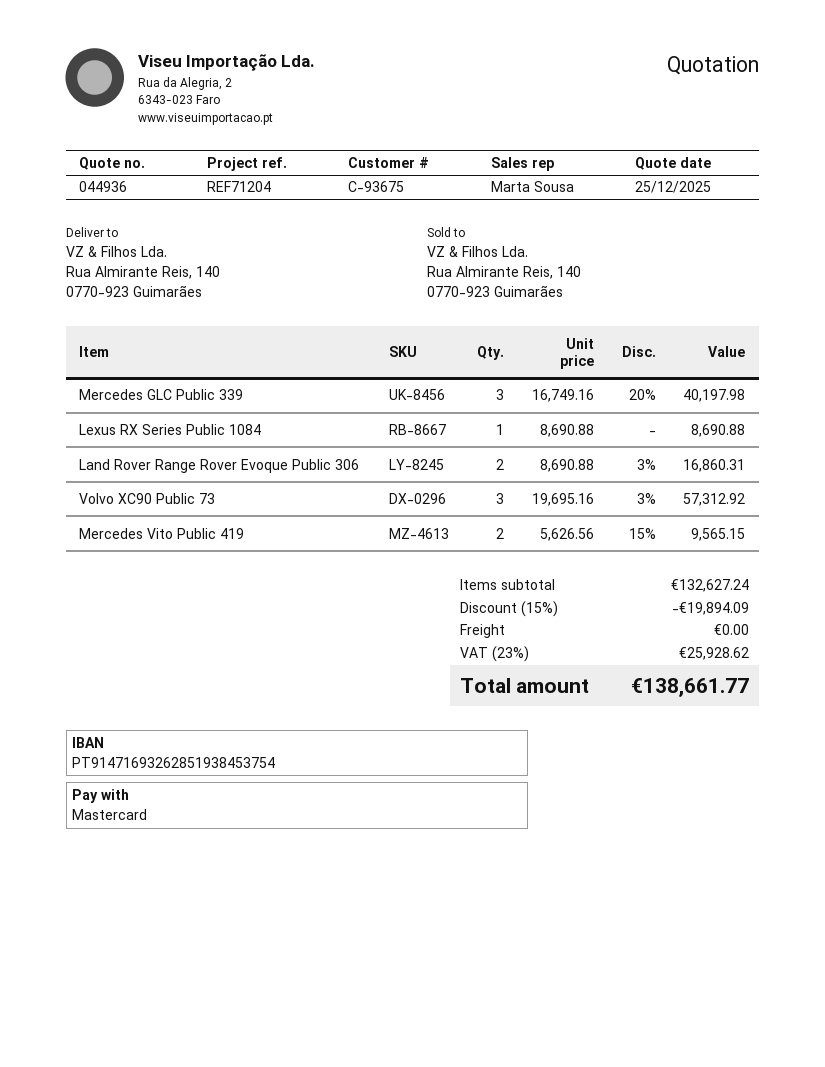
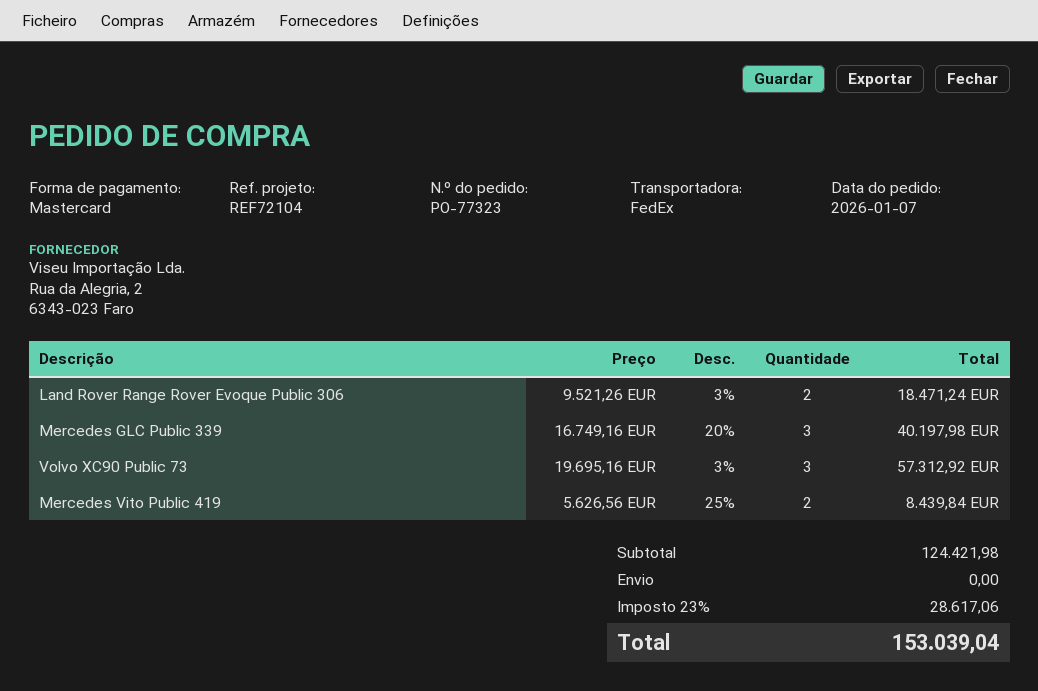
reference: REF71204 -> REF72104
Lexus RX Series Public 1084: 1 x 8690.88 = 8690.88 -> none
Land Rover Range Rover Evoque Public 306: 2 x 8690.88 - 3% = 16860.31 -> 2 x 9521.26 - 3% = 18471.24
Mercedes Vito Public 419: 2 x 5626.56 - 15% = 9565.15 -> 2 x 5626.56 - 25% = 8439.84
subtotal: 132627.24 -> 124421.98
discount: 15% = 19894.09 -> none
tax: 23% = 25928.62 -> 23% = 28617.06
total: 138661.77 -> 153039.04

